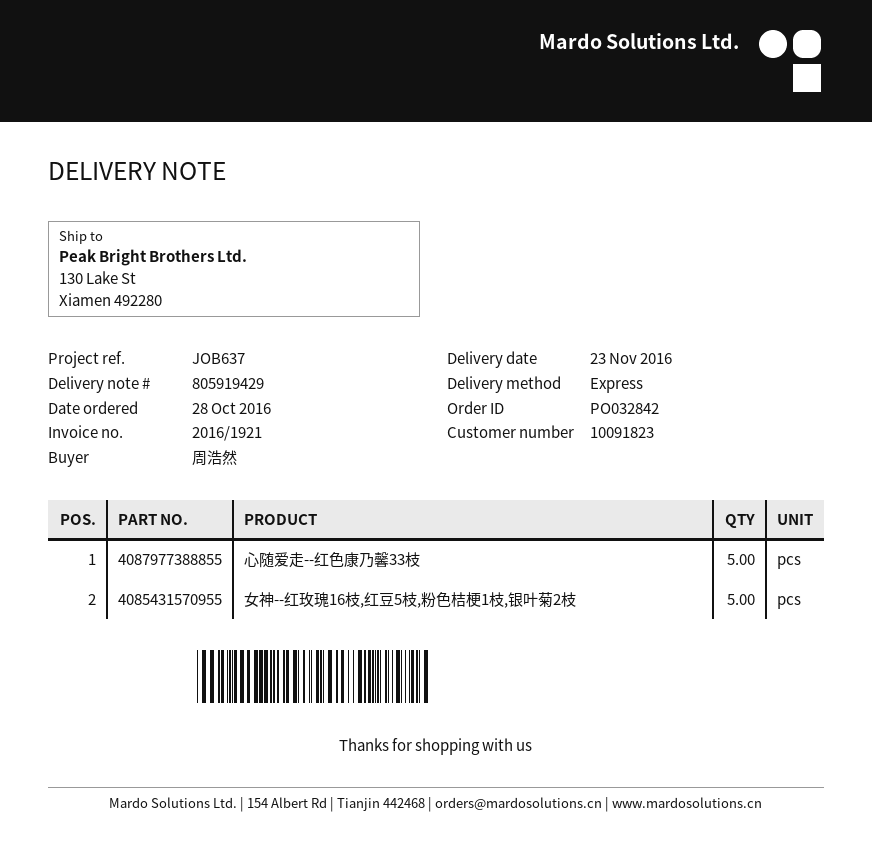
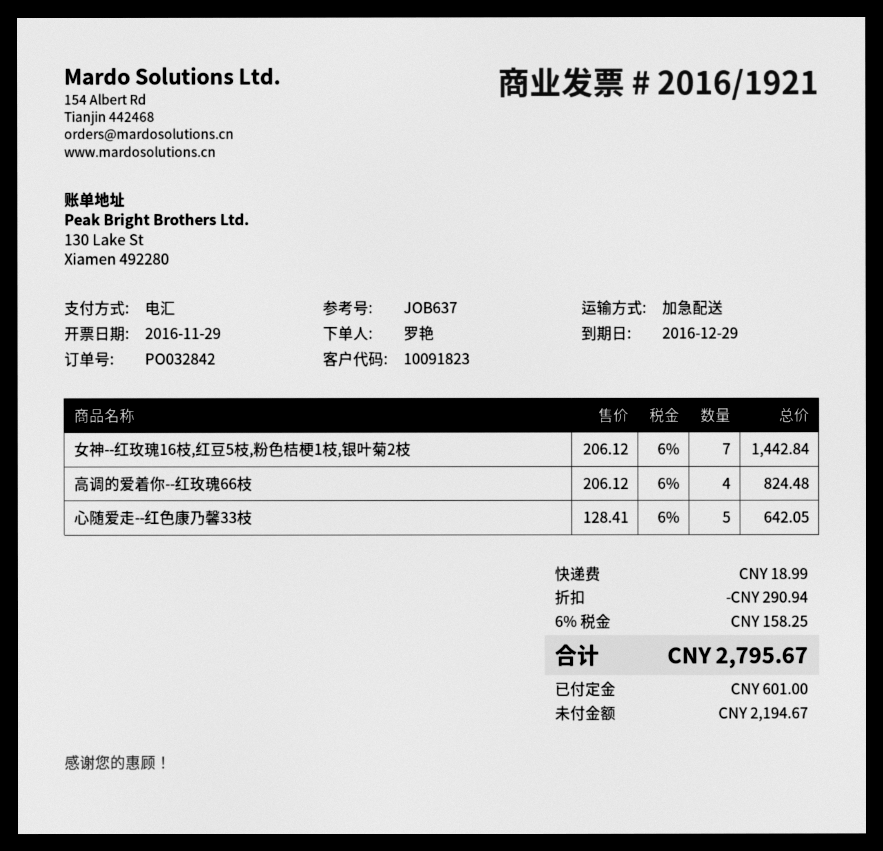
ordered by: 周浩然 -> 罗艳
女神--红玫瑰16枝,红豆5枝,粉色桔梗1枝,银叶菊2枝: 5 -> 7
高调的爱着你--红玫瑰66枝: none -> 4

